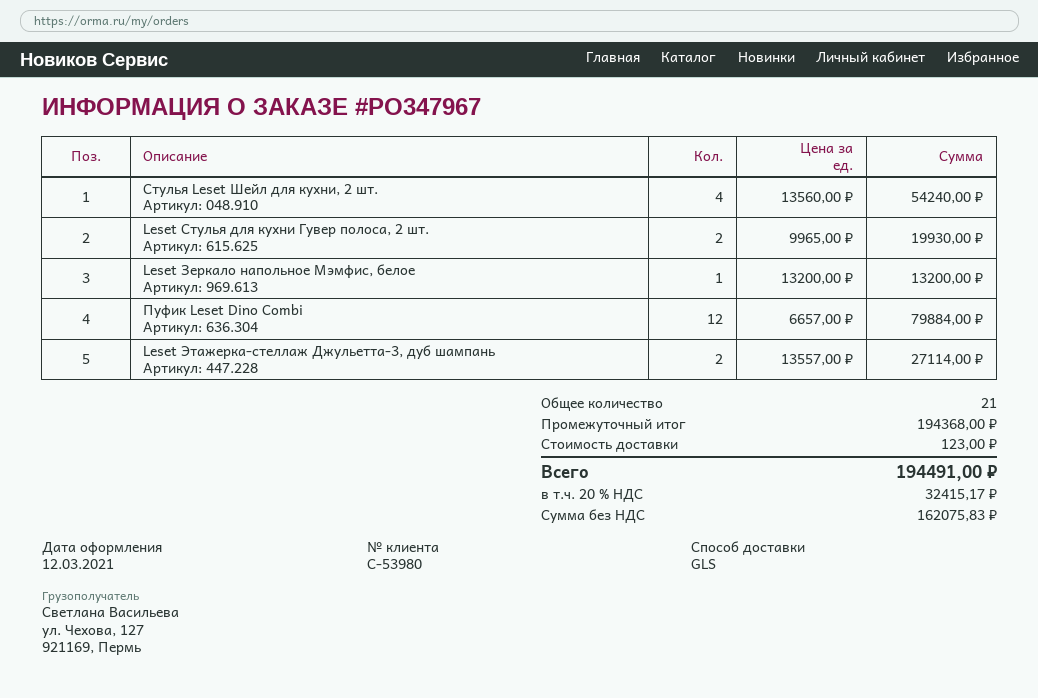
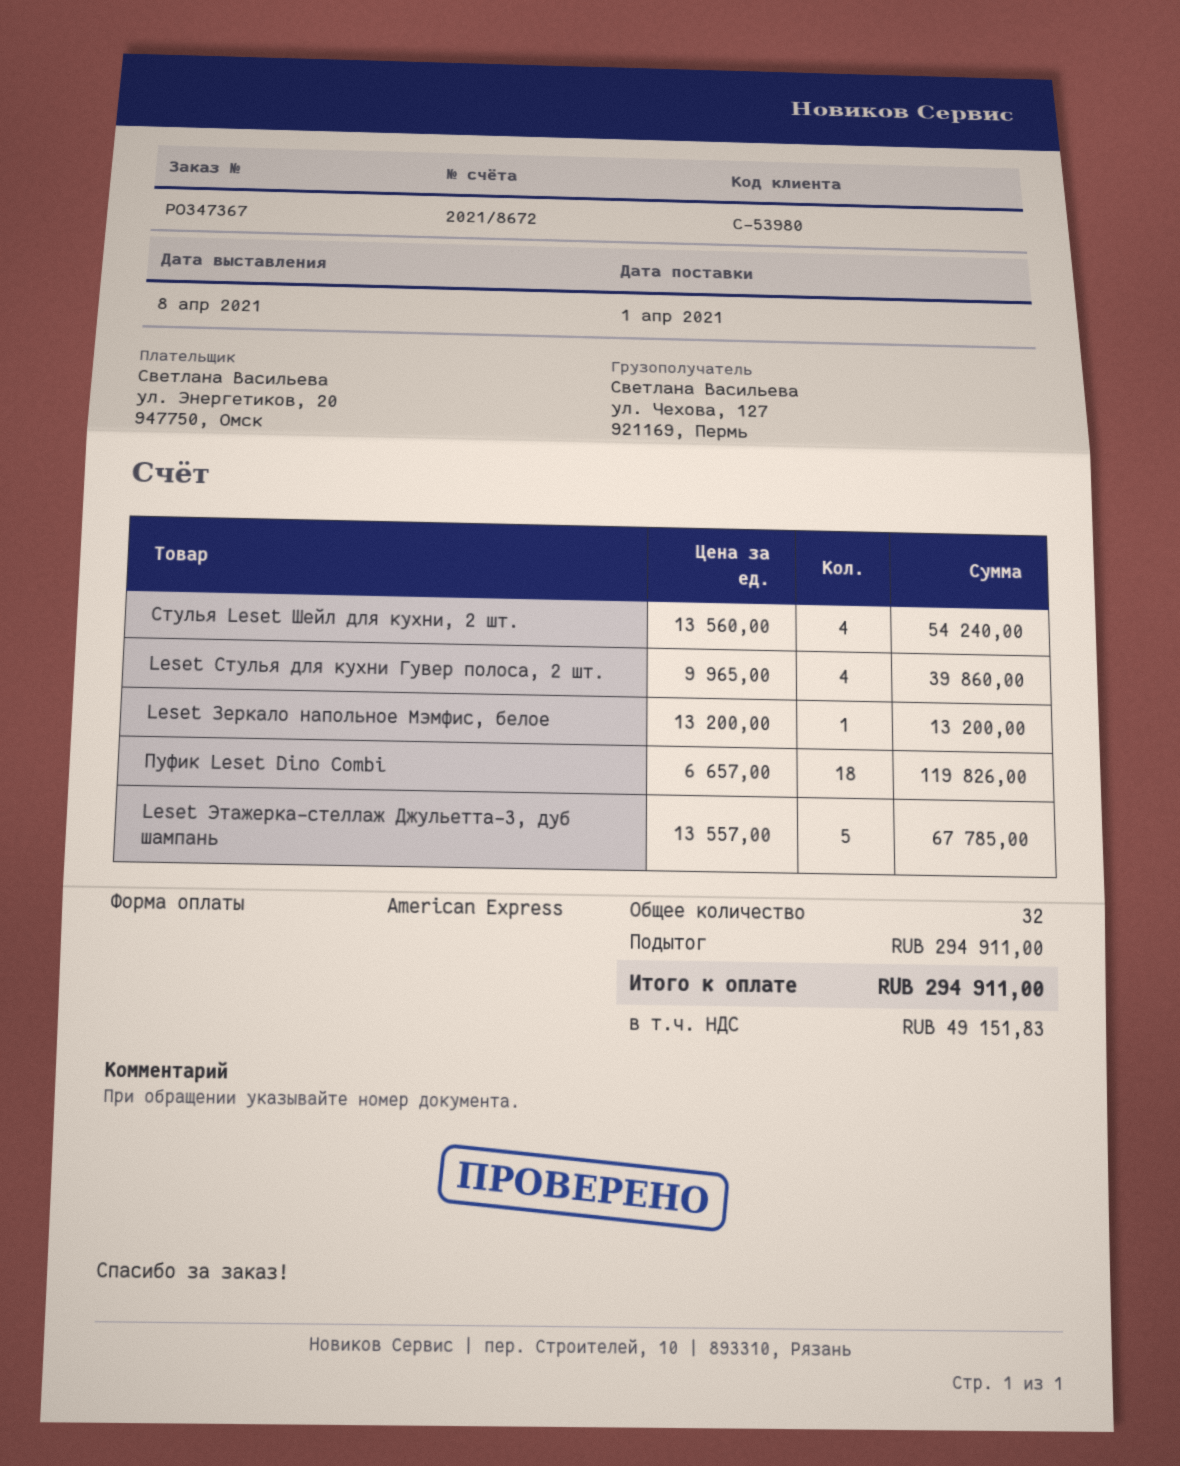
order number: PO347967 -> PO347367
Leset Стулья для кухни Гувер полоса, 2 шт.: 2 x 9965.00 = 19930.00 -> 4 x 9965.00 = 39860.00
Пуфик Leset Dino Combi: 12 x 6657.00 = 79884.00 -> 18 x 6657.00 = 119826.00
Leset Этажерка-стеллаж Джульетта-3, дуб шампань: 2 x 13557.00 = 27114.00 -> 5 x 13557.00 = 67785.00
total quantity: 21 -> 32
subtotal: 194368.00 -> 294911.00
shipping: 123.00 -> none
tax: 32415.17 -> 49151.83
total: 194491.00 -> 294911.00

